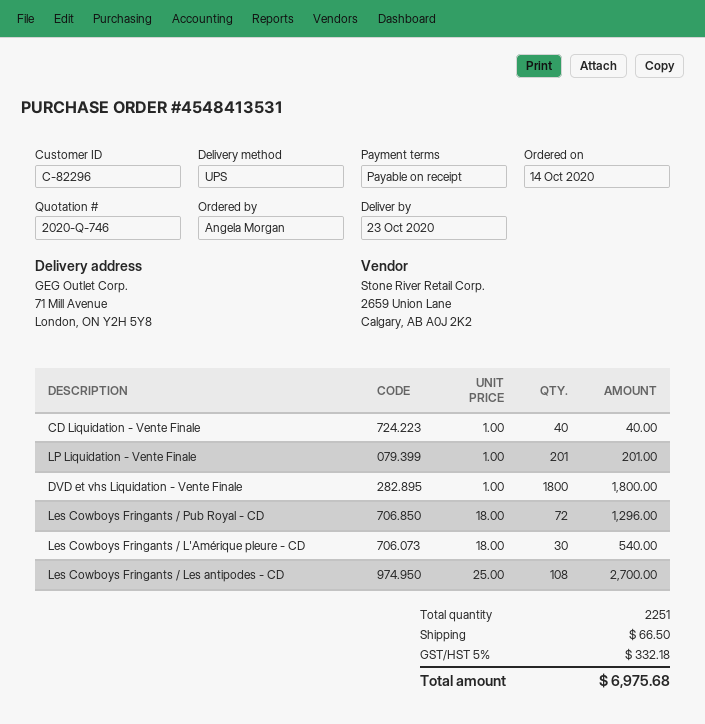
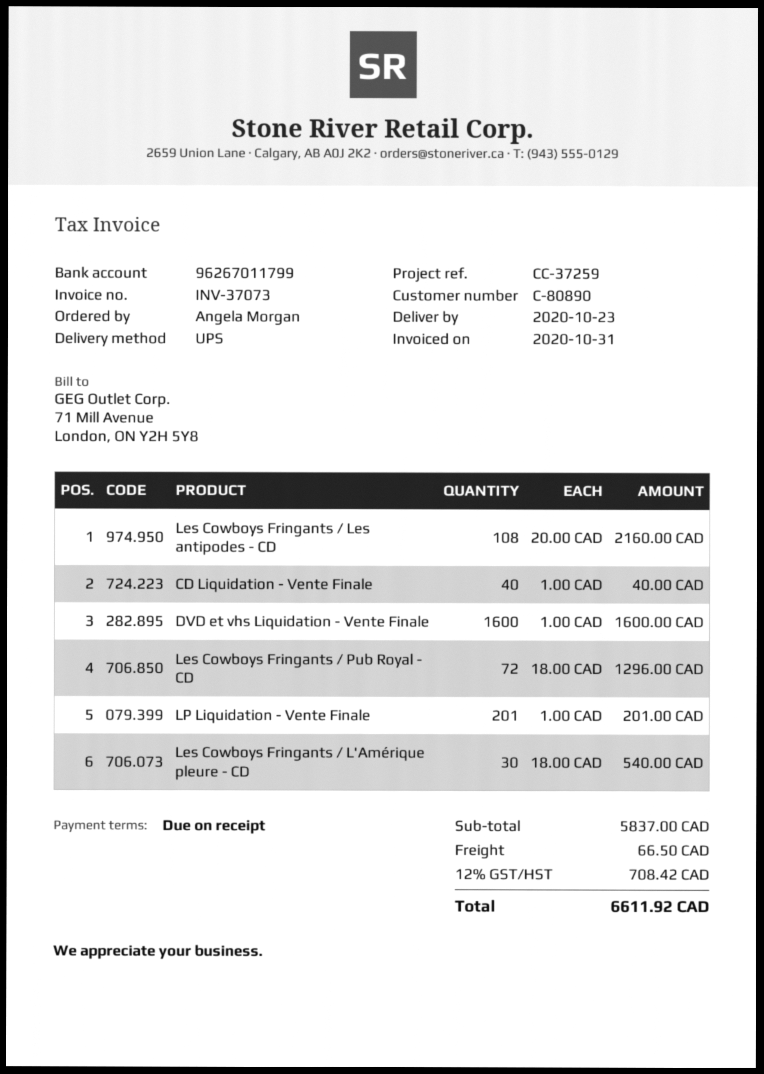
customer number: C-82296 -> C-80890
DVD et vhs Liquidation - Vente Finale: 1800 x 1.00 = 1800.00 -> 1600 x 1.00 = 1600.00
Les Cowboys Fringants / Les antipodes - CD: 108 x 25.00 = 2700.00 -> 108 x 20.00 = 2160.00
tax: 5% = 332.18 -> 12% = 708.42
total: 6975.68 -> 6611.92

